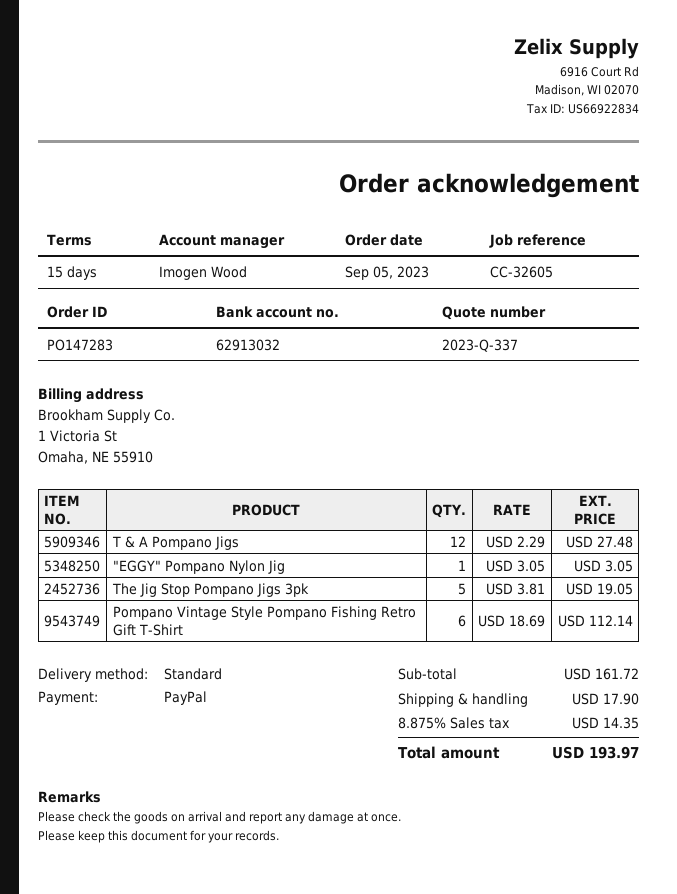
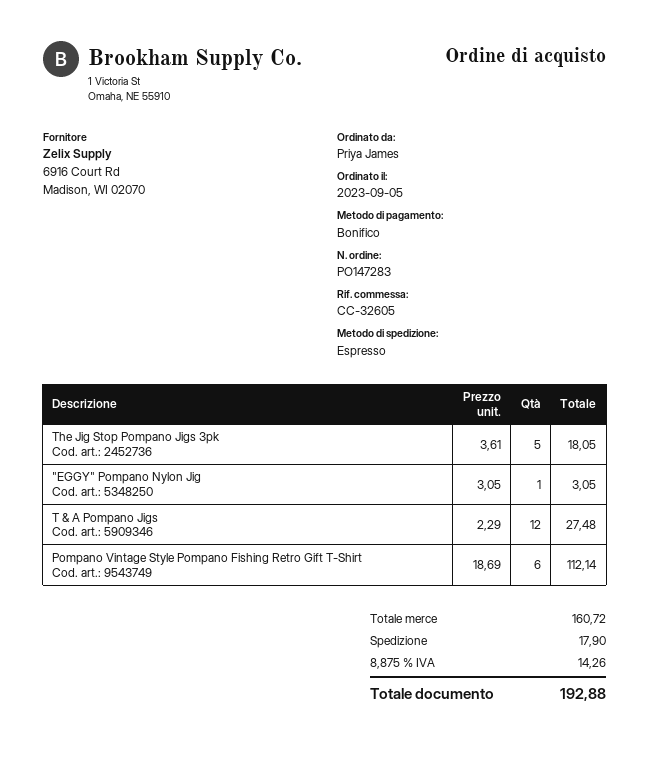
payment method: PayPal -> bank transfer
shipping method: standard -> express
The Jig Stop Pompano Jigs 3pk: 5 x 3.81 = 19.05 -> 5 x 3.61 = 18.05
subtotal: 161.72 -> 160.72
tax: 8.875% = 14.35 -> 8.875% = 14.26
total: 193.97 -> 192.88

